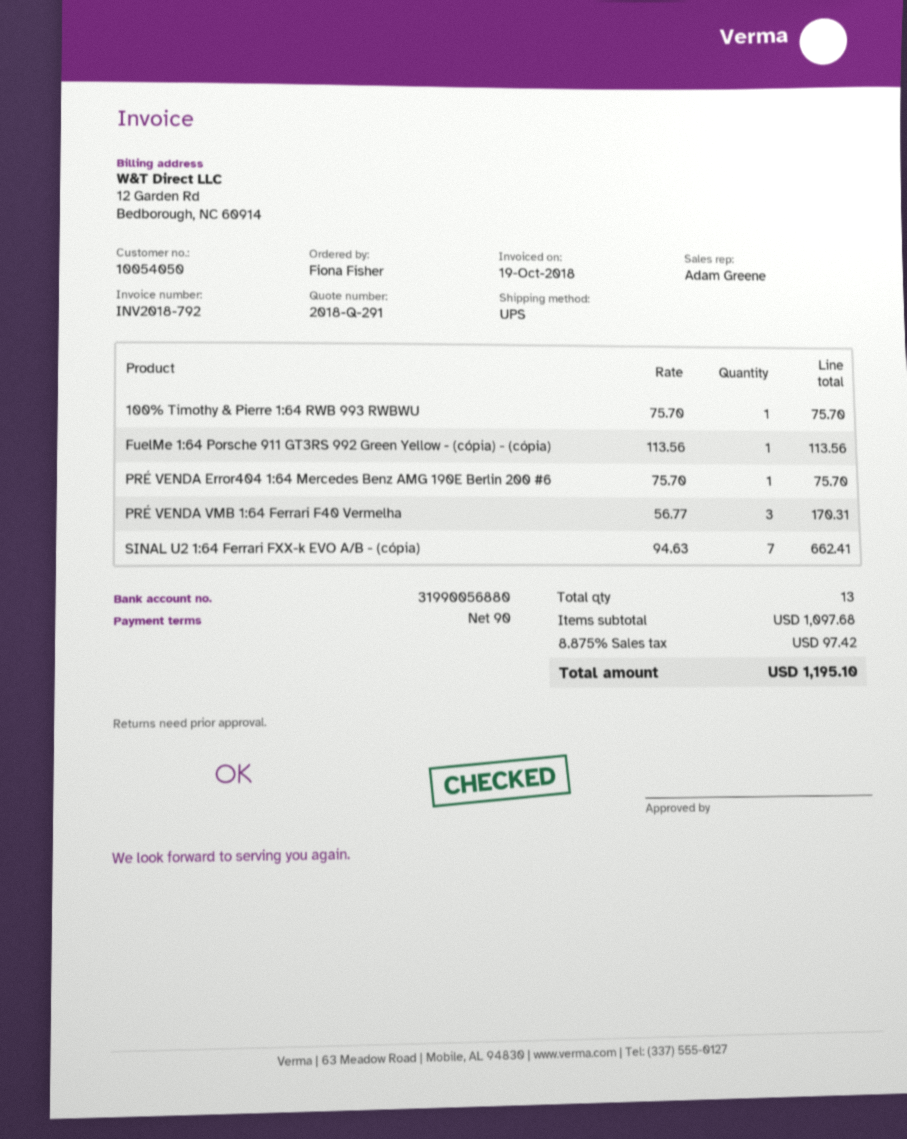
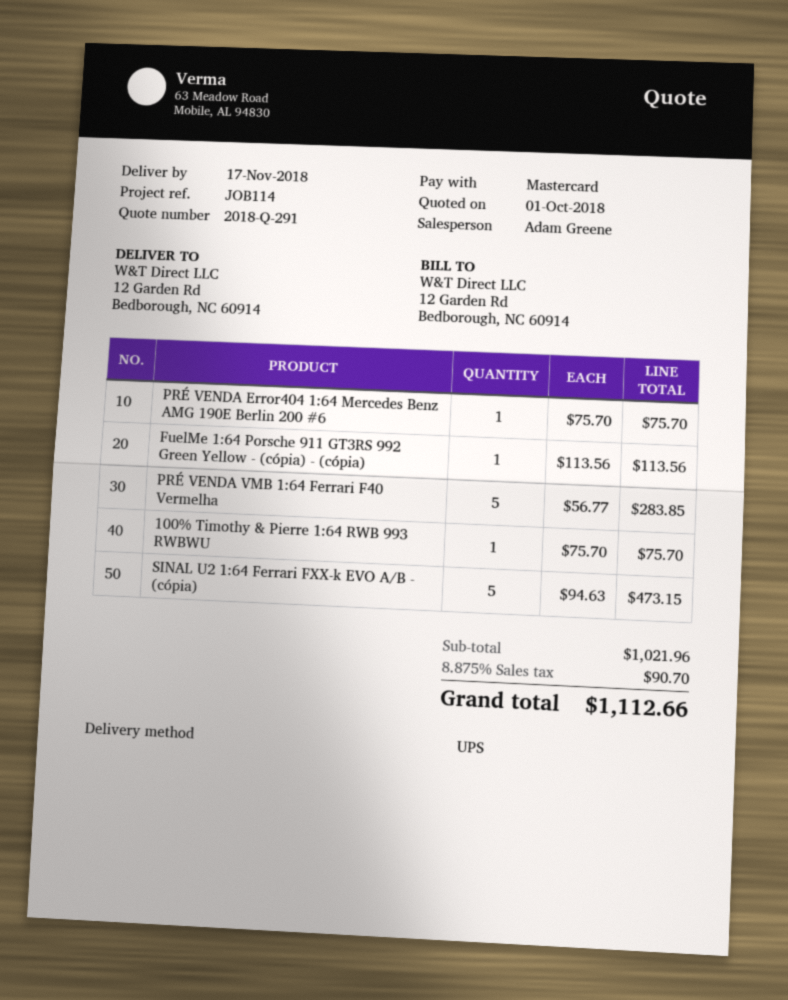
PRÉ VENDA VMB 1:64 Ferrari F40 Vermelha: 3 x 56.77 = 170.31 -> 5 x 56.77 = 283.85
SINAL U2 1:64 Ferrari FXX-k EVO A/B - (cópia): 7 x 94.63 = 662.41 -> 5 x 94.63 = 473.15
subtotal: 1097.68 -> 1021.96
tax: 8.875% = 97.42 -> 8.875% = 90.70
total: 1195.10 -> 1112.66

